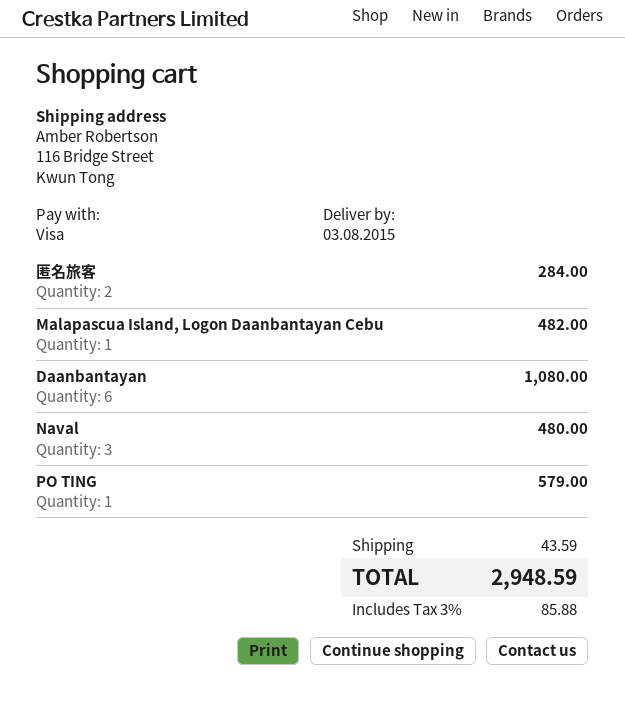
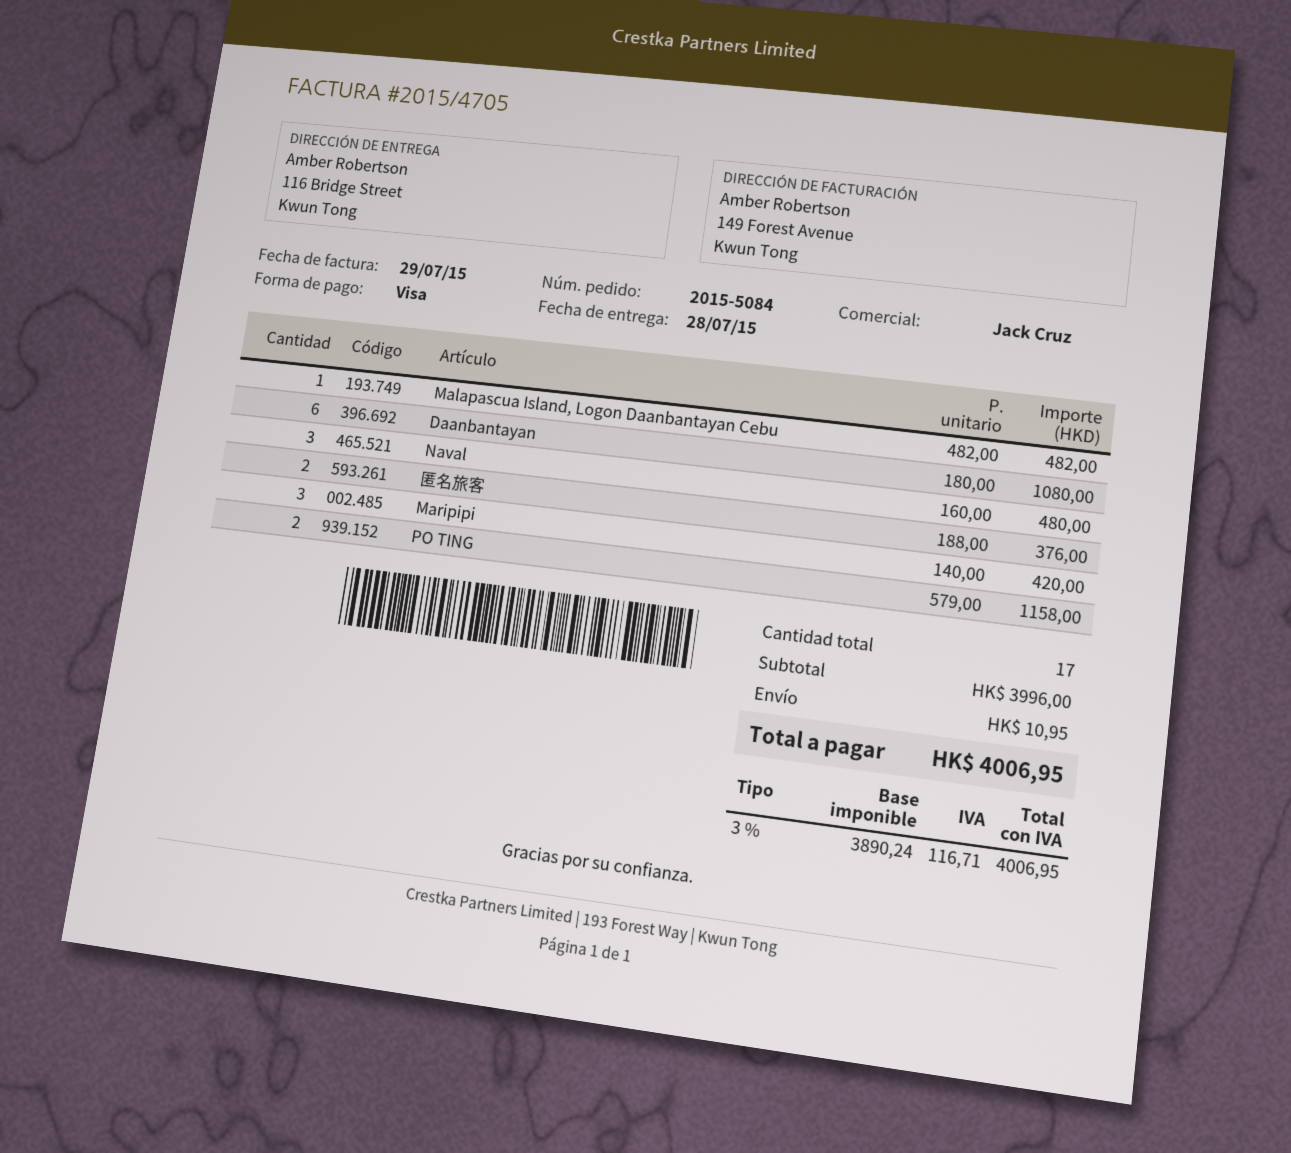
delivery date: 2015-08-03 -> 2015-07-28
匿名旅客: 2 for 284.00 -> 2 for 376.00
PO TING: 1 for 579.00 -> 2 for 1158.00
Maripipi: none -> 3 for 420.00
shipping: 43.59 -> 10.95
tax: 3% = 85.88 -> 3% = 116.71
total: 2948.59 -> 4006.95

